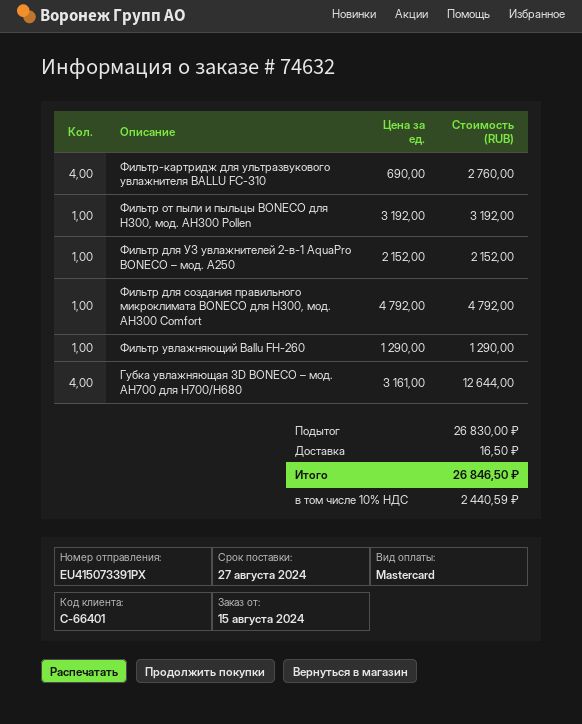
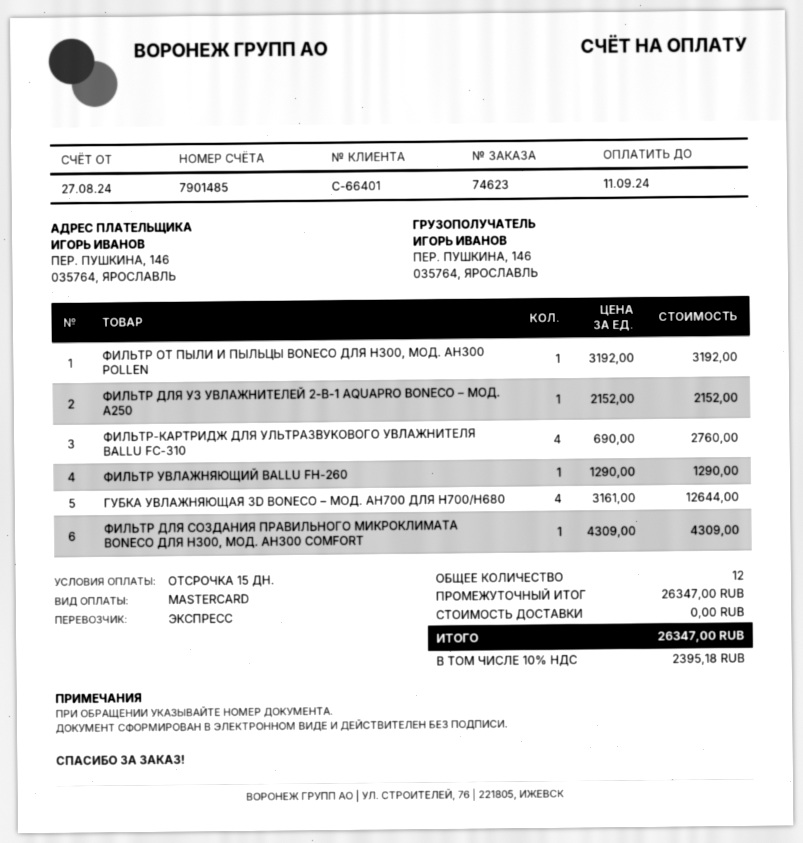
order number: 74632 -> 74623
Фильтр для создания правильного микроклимата BONECO для H300, мод. AH300 Comfort: 1 x 4792.00 = 4792.00 -> 1 x 4309.00 = 4309.00
subtotal: 26830.00 -> 26347.00
shipping: 16.50 -> 0.00
tax: 10% = 2440.59 -> 10% = 2395.18
total: 26846.50 -> 26347.00

